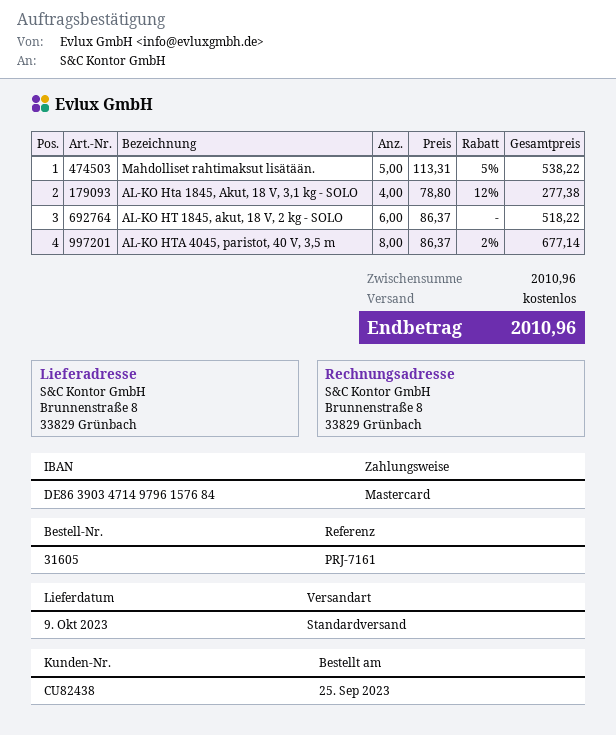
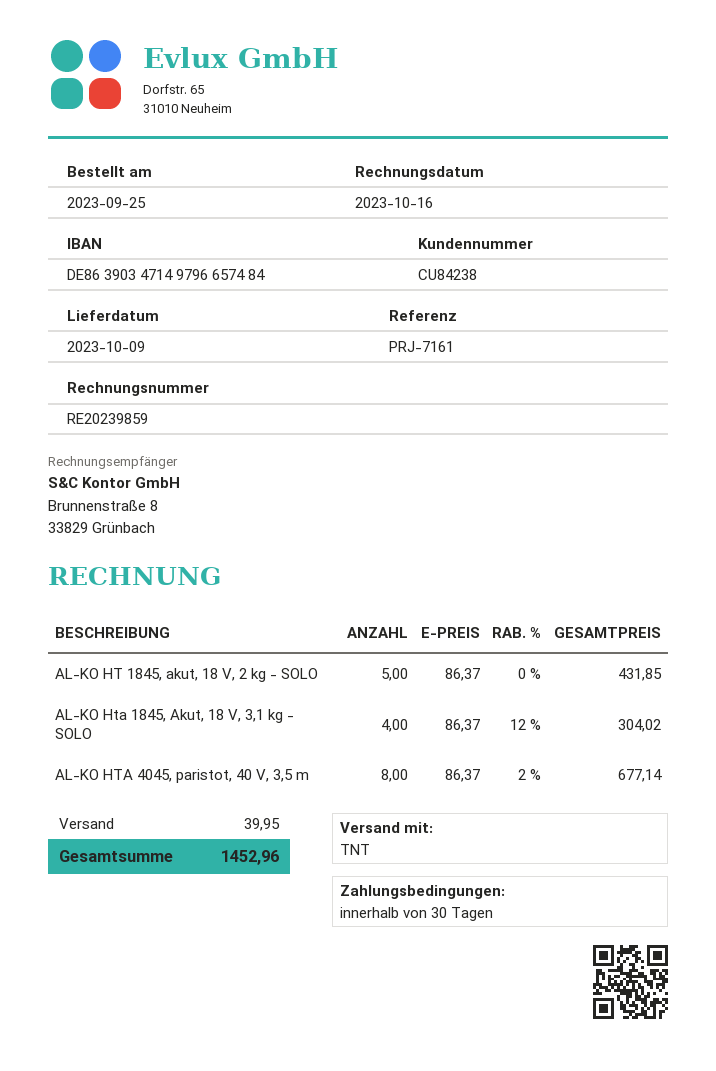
customer number: CU82438 -> CU84238
bank account: DE86390347149796157684 -> DE86390347149796657484
shipping method: standard -> TNT
Mahdolliset rahtimaksut lisätään.: 5 x 113.31 - 5% = 538.22 -> none
AL-KO Hta 1845, Akut, 18 V, 3,1 kg - SOLO: 4 x 78.80 - 12% = 277.38 -> 4 x 86.37 - 12% = 304.02
AL-KO HT 1845, akut, 18 V, 2 kg - SOLO: 6 x 86.37 = 518.22 -> 5 x 86.37 = 431.85
shipping: 0.00 -> 39.95
total: 2010.96 -> 1452.96

